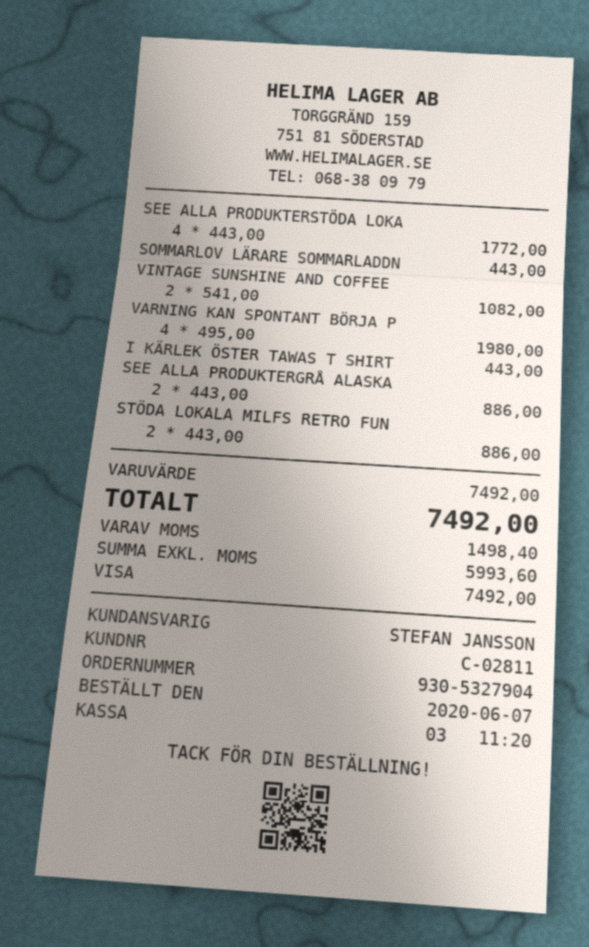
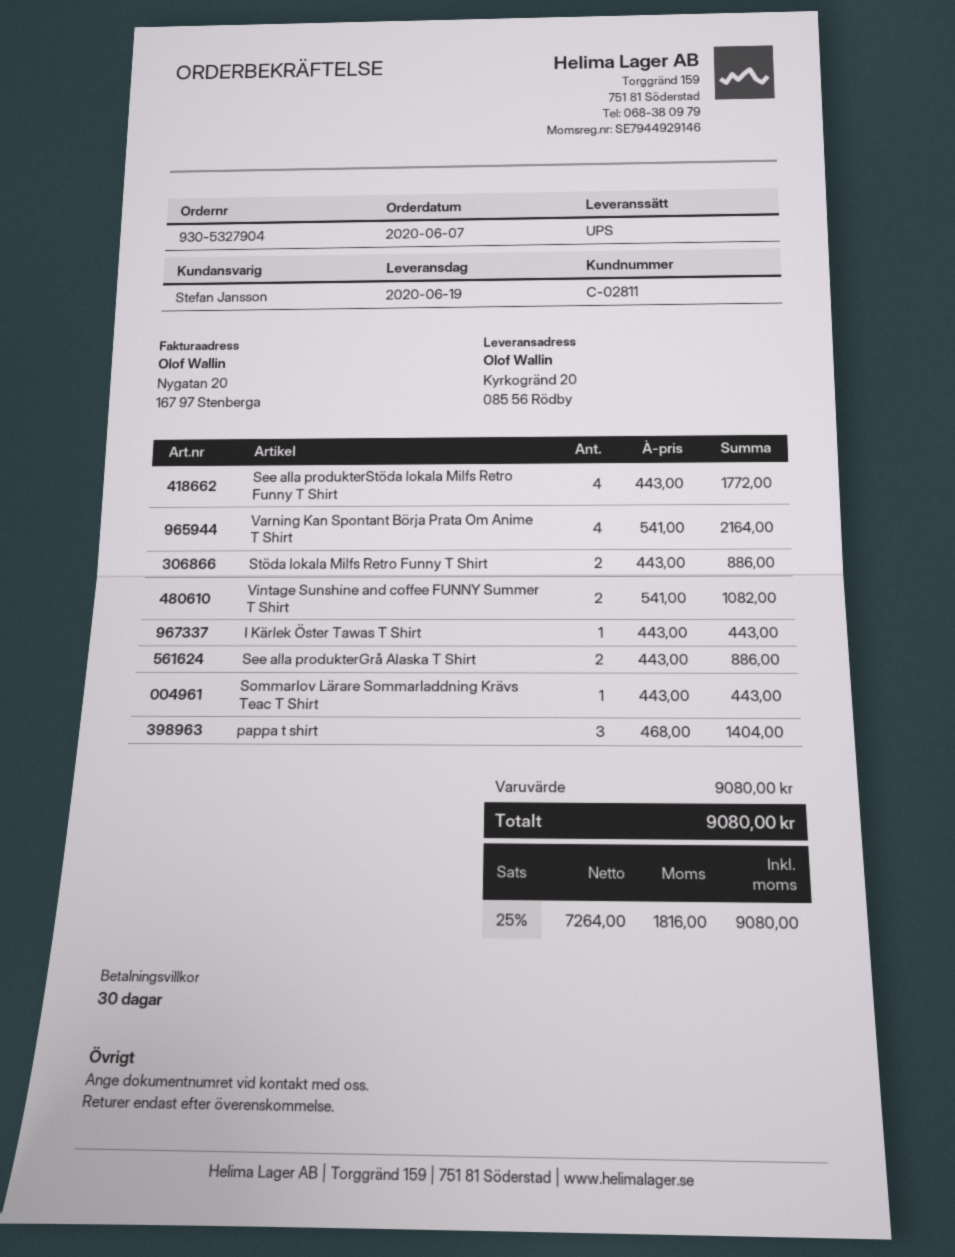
VARNING KAN SPONTANT BÖRJA P: 4 x 495.00 = 1980.00 -> 4 x 541.00 = 2164.00
pappa t shirt: none -> 3 x 468.00 = 1404.00
subtotal: 7492.00 -> 9080.00
net: 5993.60 -> 7264.00
tax: 1498.40 -> 1816.00
total: 7492.00 -> 9080.00

